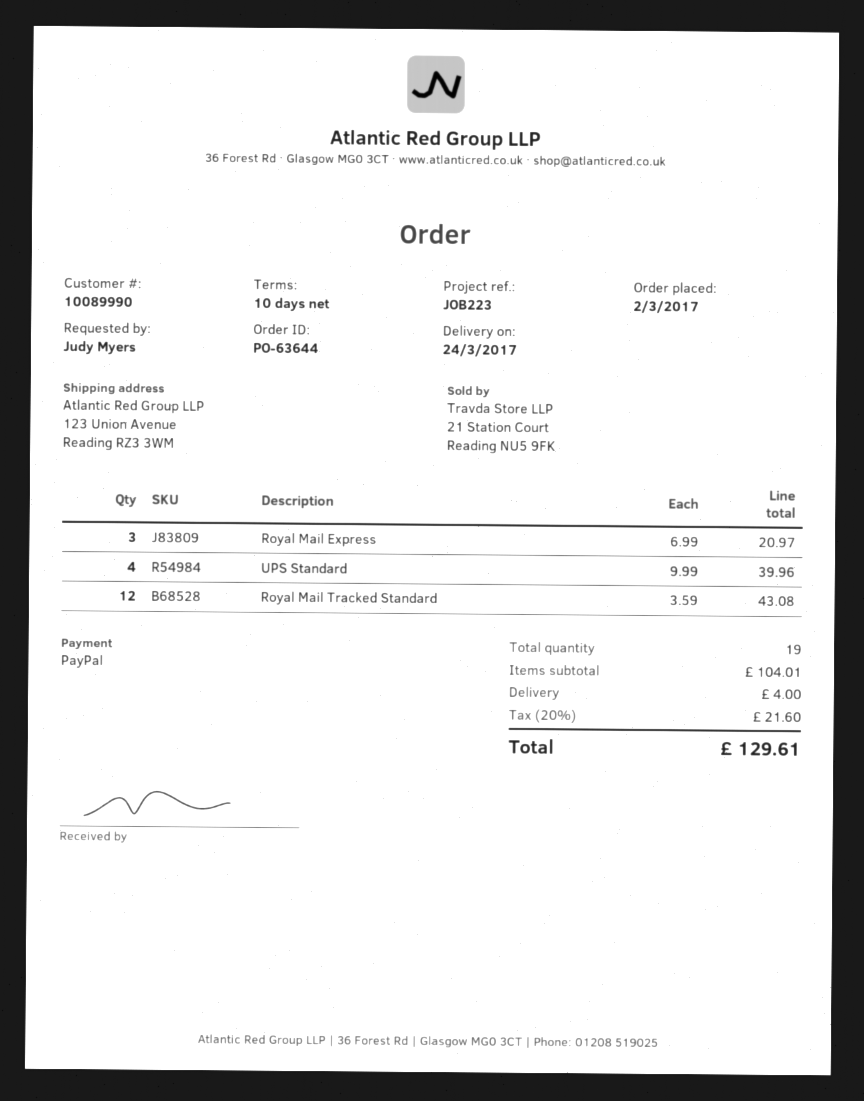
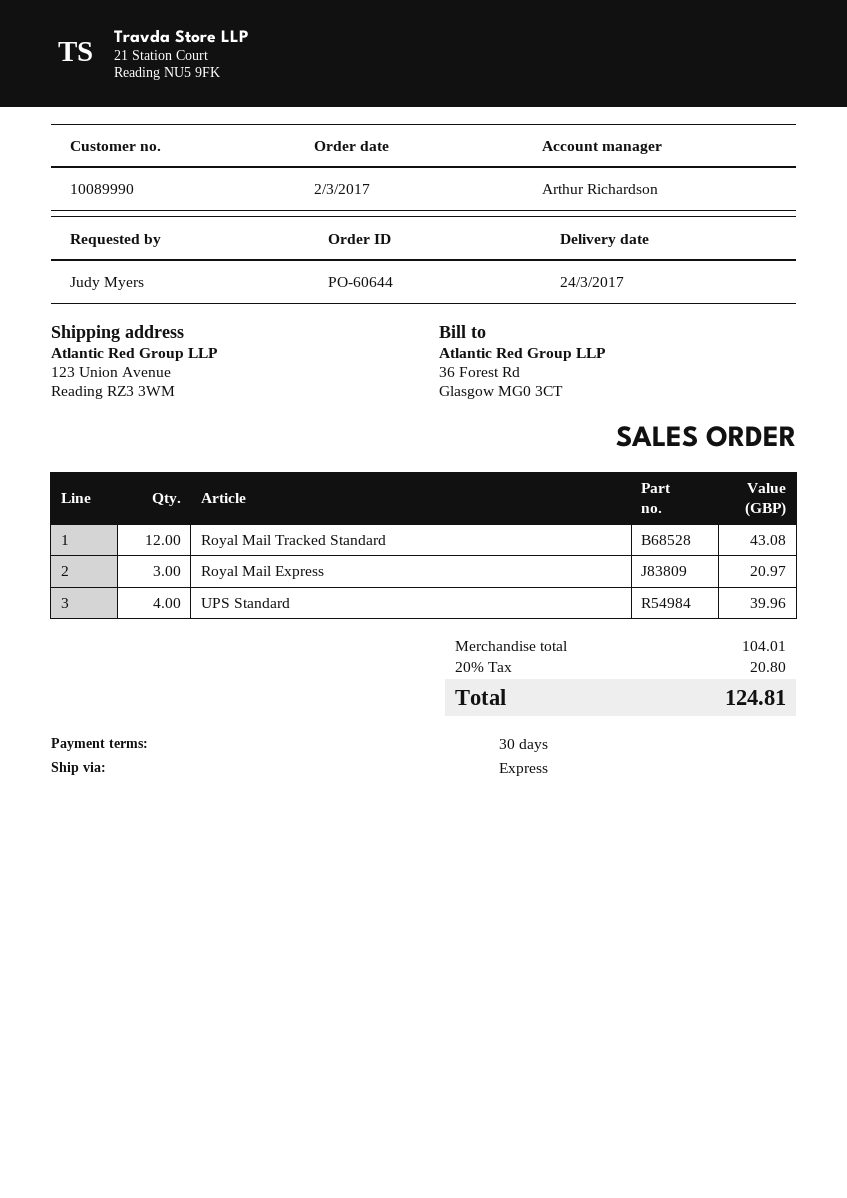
order number: PO-63644 -> PO-60644
payment terms: 10 days -> 30 days
shipping: 4.00 -> none
tax: 20% = 21.60 -> 20% = 20.80
total: 129.61 -> 124.81

